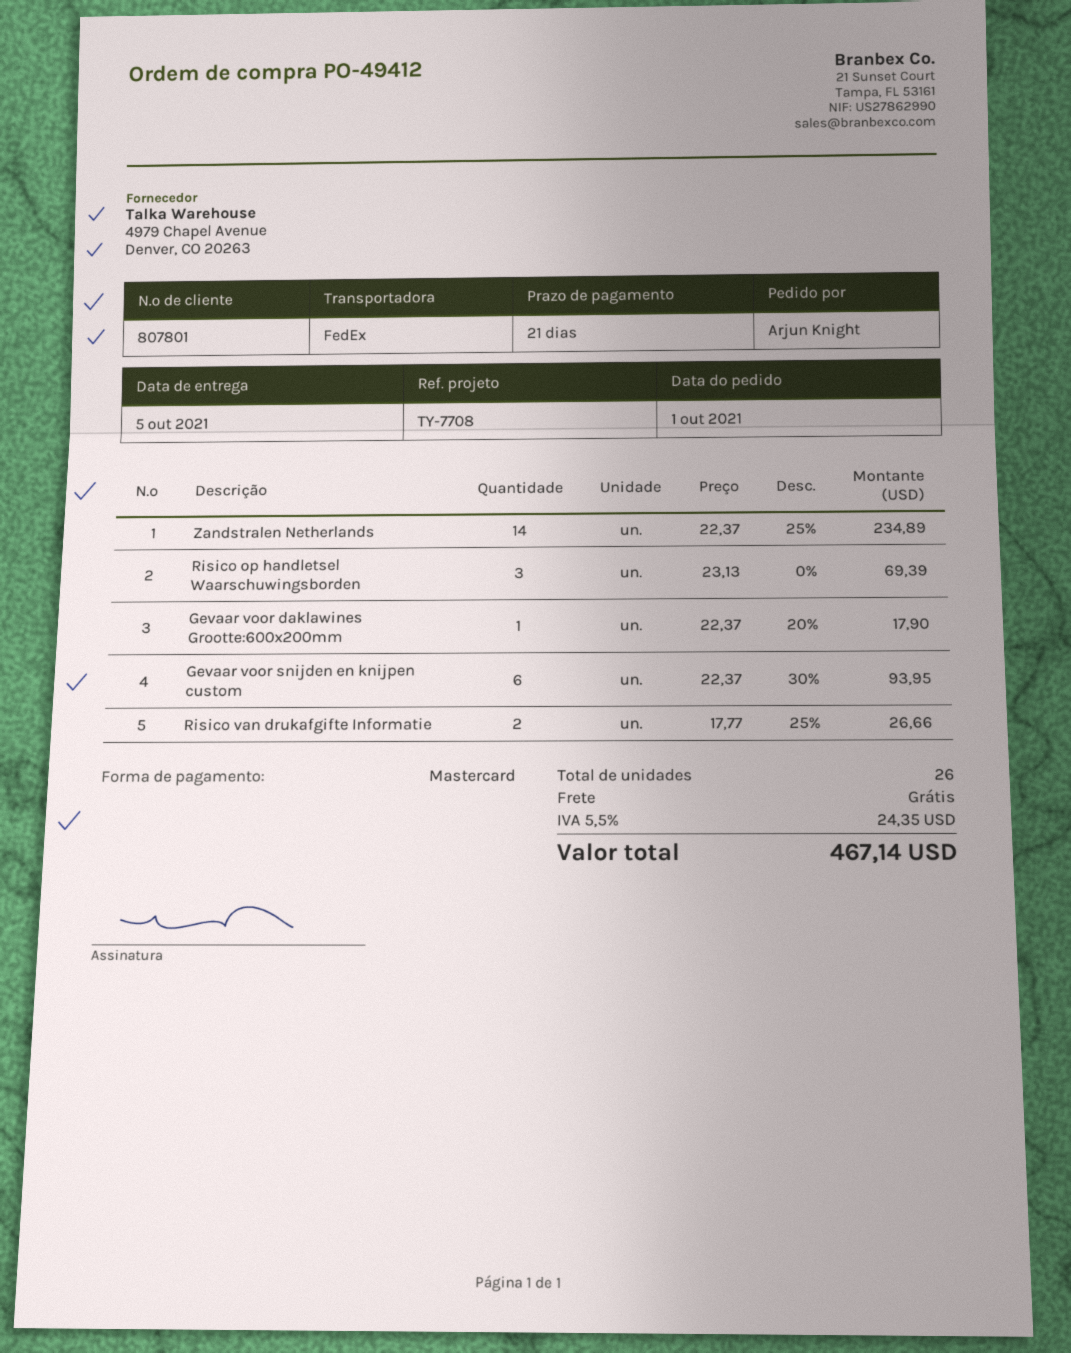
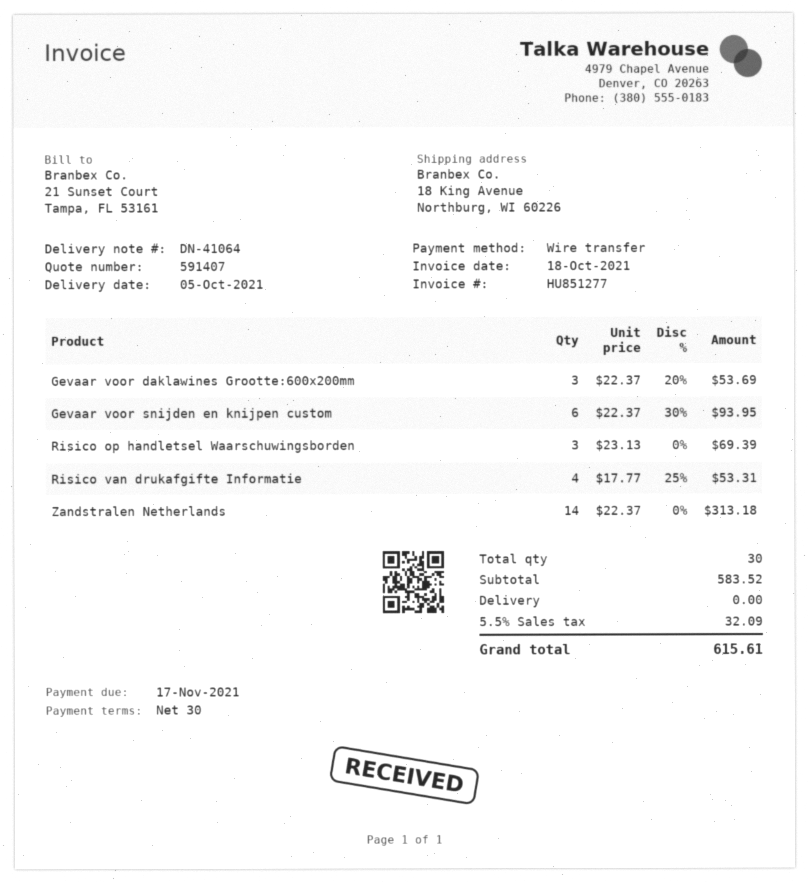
payment terms: 21 days -> 30 days
payment method: Mastercard -> bank transfer
Zandstralen Netherlands: 14 x 22.37 - 25% = 234.89 -> 14 x 22.37 = 313.18
Gevaar voor daklawines Grootte:600x200mm: 1 x 22.37 - 20% = 17.90 -> 3 x 22.37 - 20% = 53.69
Risico van drukafgifte Informatie: 2 x 17.77 - 25% = 26.66 -> 4 x 17.77 - 25% = 53.31
total quantity: 26 -> 30
tax: 5.5% = 24.35 -> 5.5% = 32.09
total: 467.14 -> 615.61

